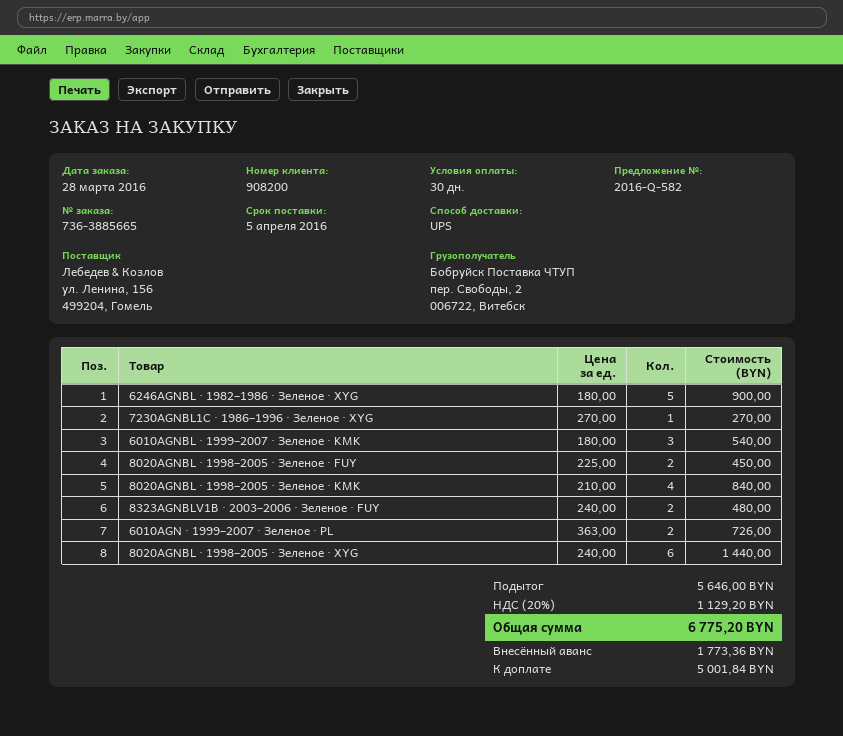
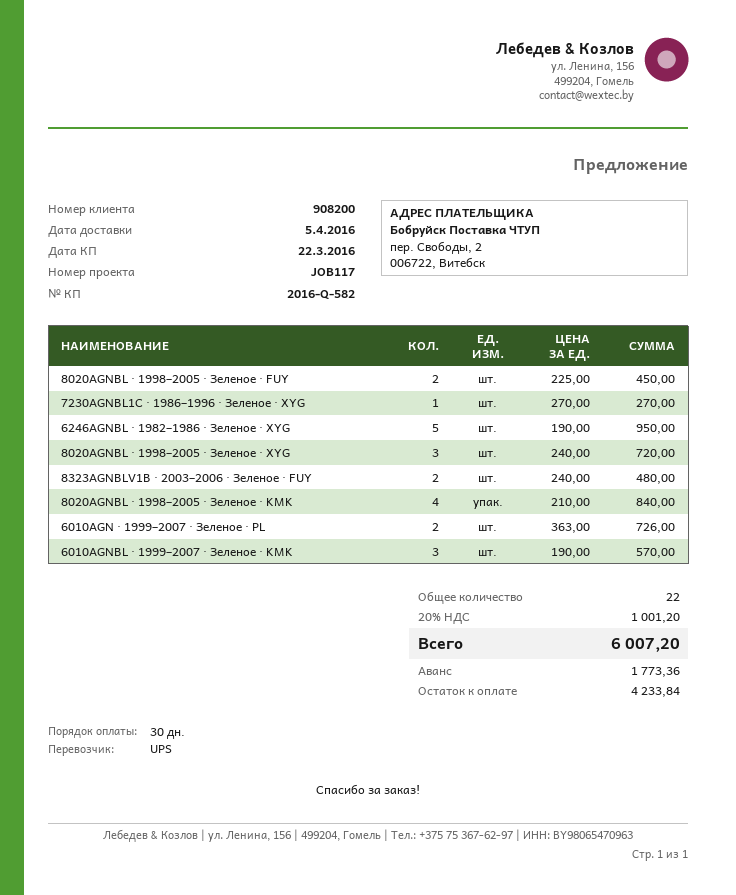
6246AGNBL · 1982–1986 · Зеленое · XYG: 5 x 180.00 = 900.00 -> 5 x 190.00 = 950.00
6010AGNBL · 1999–2007 · Зеленое · KMK: 3 x 180.00 = 540.00 -> 3 x 190.00 = 570.00
8020AGNBL · 1998–2005 · Зеленое · XYG: 6 x 240.00 = 1440.00 -> 3 x 240.00 = 720.00
tax: 20% = 1129.20 -> 20% = 1001.20
total: 6775.20 -> 6007.20
balance: 5001.84 -> 4233.84

